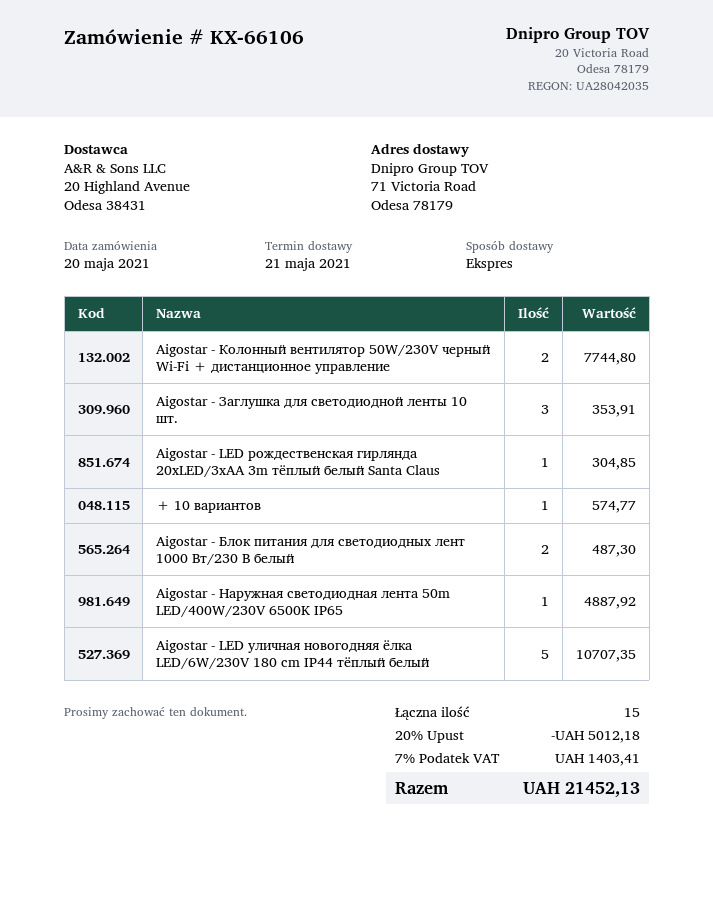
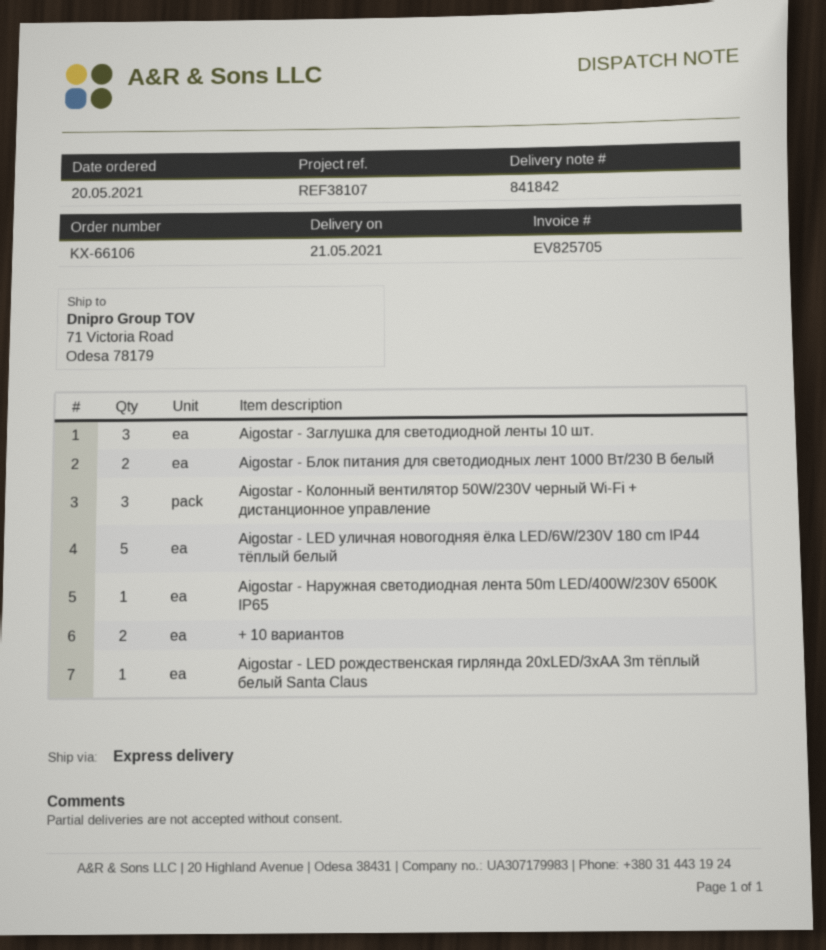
Aigostar - Колонный вентилятор 50W/230V черный Wi-Fi + дистанционное управление: 2 -> 3
+ 10 вариантов: 1 -> 2

